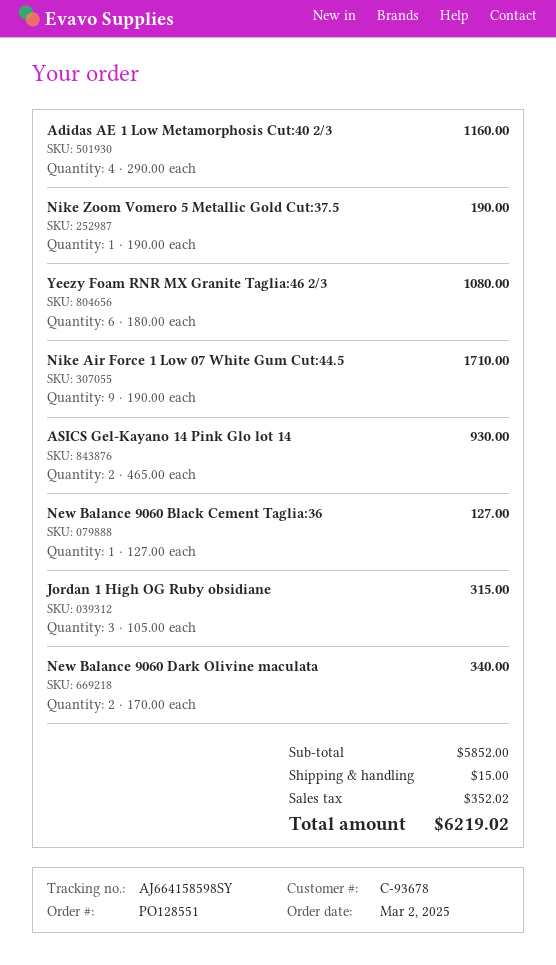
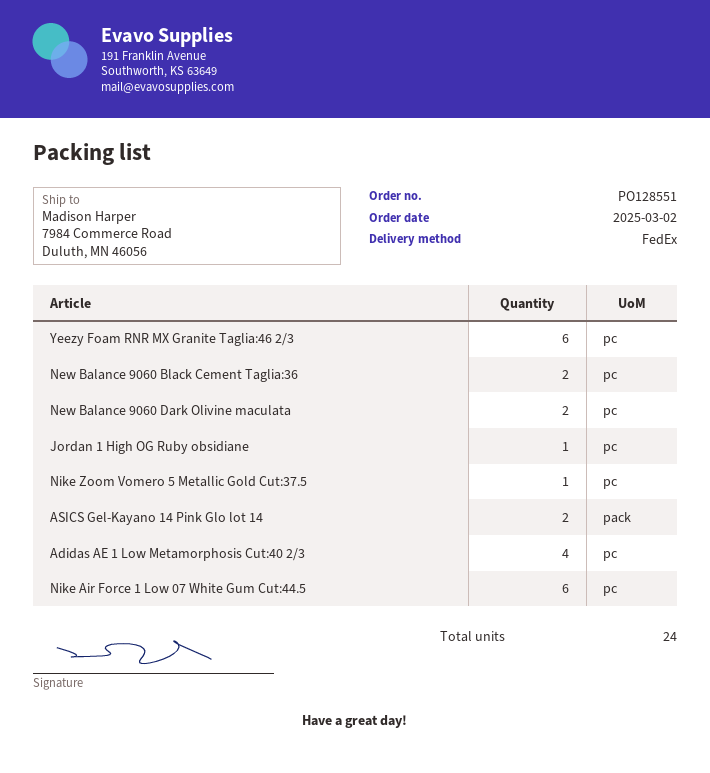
Nike Air Force 1 Low 07 White Gum Cut:44.5: 9 -> 6
New Balance 9060 Black Cement Taglia:36: 1 -> 2
Jordan 1 High OG Ruby obsidiane: 3 -> 1

